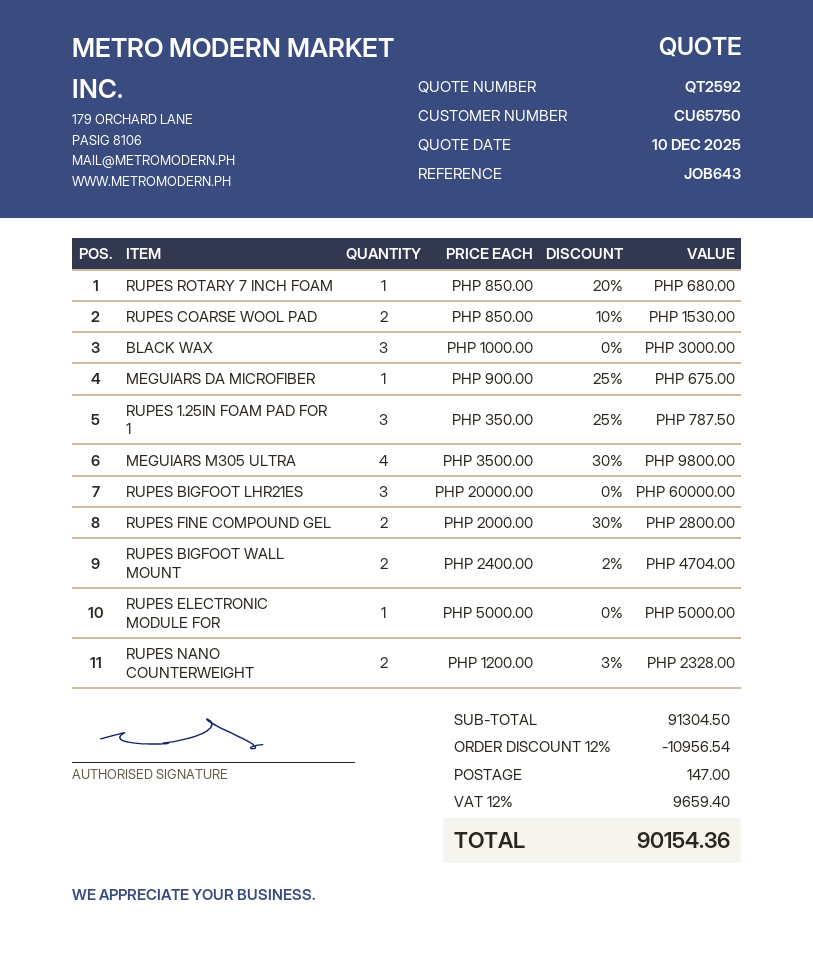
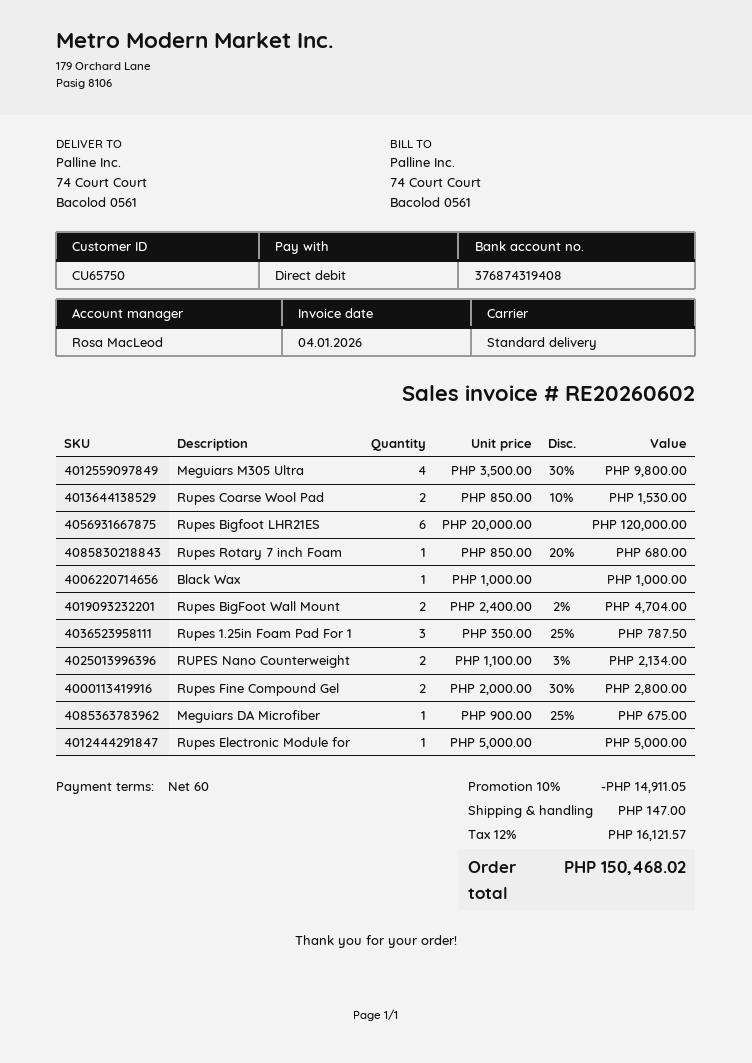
BLACK WAX: 3 x 1000.00 = 3000.00 -> 1 x 1000.00 = 1000.00
RUPES BIGFOOT LHR21ES: 3 x 20000.00 = 60000.00 -> 6 x 20000.00 = 120000.00
RUPES NANO COUNTERWEIGHT: 2 x 1200.00 - 3% = 2328.00 -> 2 x 1100.00 - 3% = 2134.00
discount: 12% = 10956.54 -> 10% = 14911.05
tax: 12% = 9659.40 -> 12% = 16121.57
total: 90154.36 -> 150468.02

